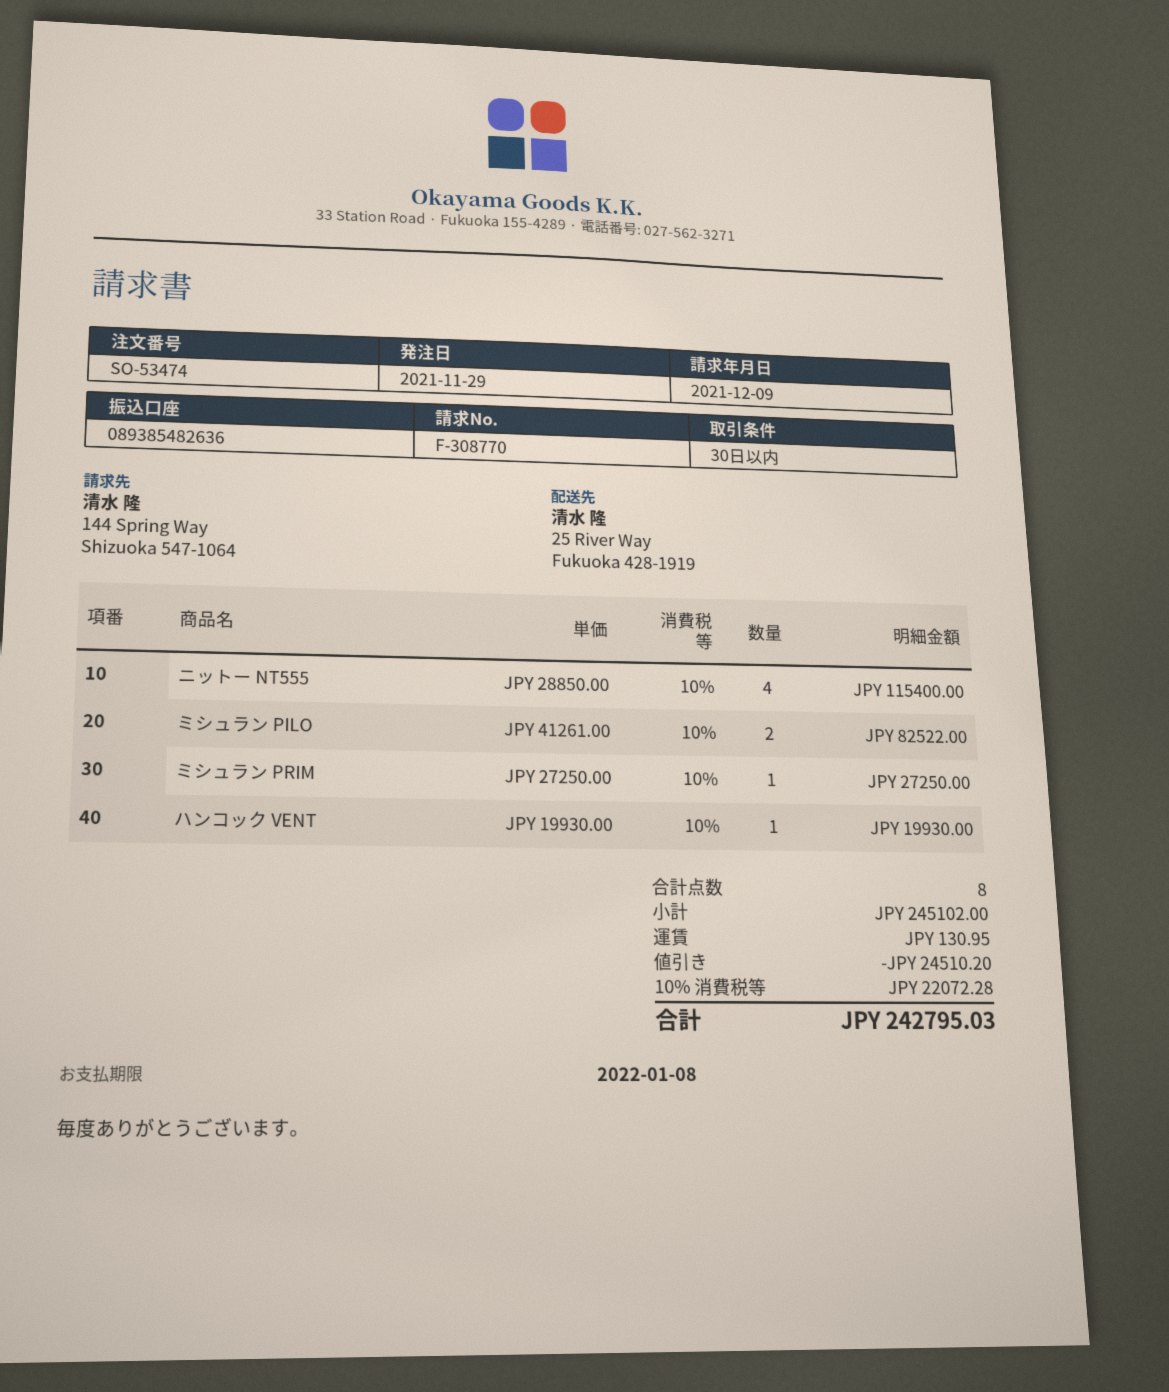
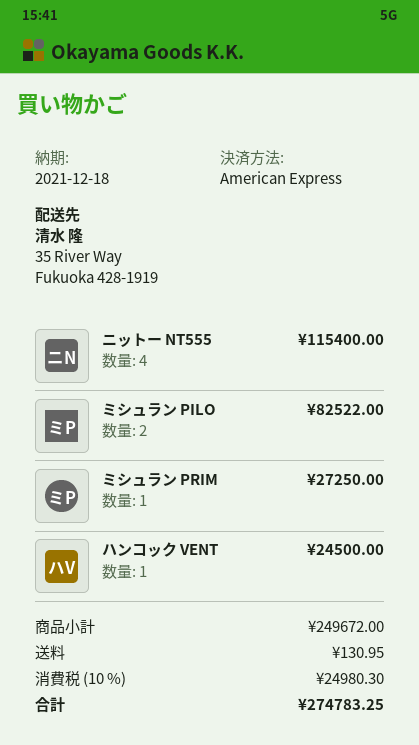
ship to: 25 River Way, Fukuoka 428-1919 -> 35 River Way, Fukuoka 428-1919
ハンコック VENT: 1 for 19930.00 -> 1 for 24500.00
subtotal: 245102.00 -> 249672.00
discount: 24510.20 -> none
tax: 10% = 22072.28 -> 10% = 24980.30
total: 242795.03 -> 274783.25

